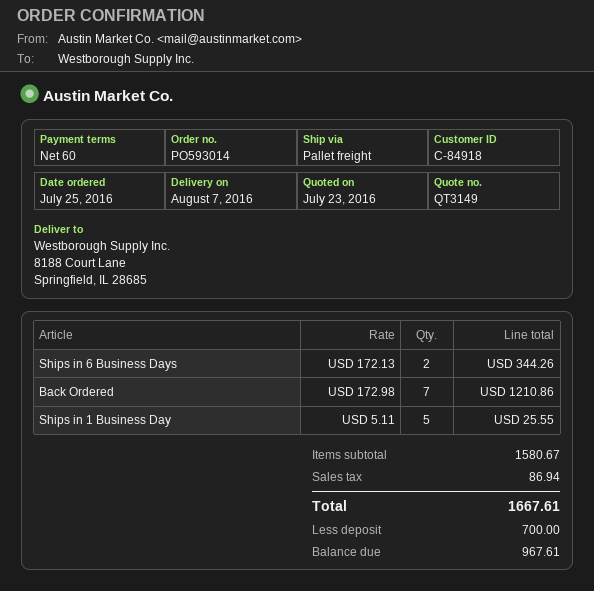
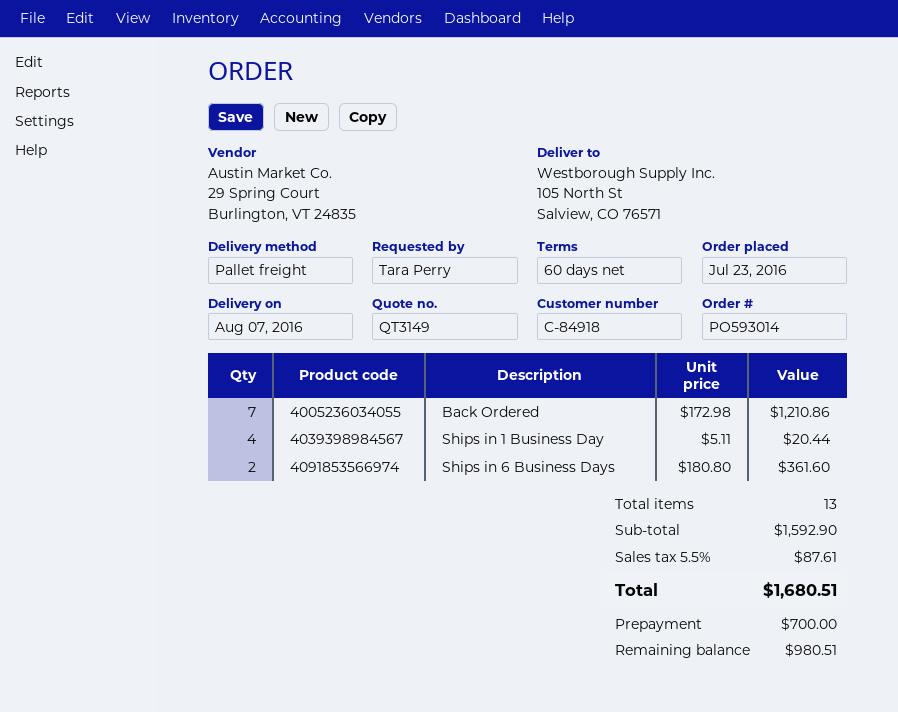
order date: 2016-07-25 -> 2016-07-23
ship to: 8188 Court Lane, Springfield, IL 28685 -> 105 North St, Salview, CO 76571
Ships in 6 Business Days: 2 x 172.13 = 344.26 -> 2 x 180.80 = 361.60
Ships in 1 Business Day: 5 x 5.11 = 25.55 -> 4 x 5.11 = 20.44
subtotal: 1580.67 -> 1592.90
tax: 86.94 -> 87.61
total: 1667.61 -> 1680.51
balance: 967.61 -> 980.51

